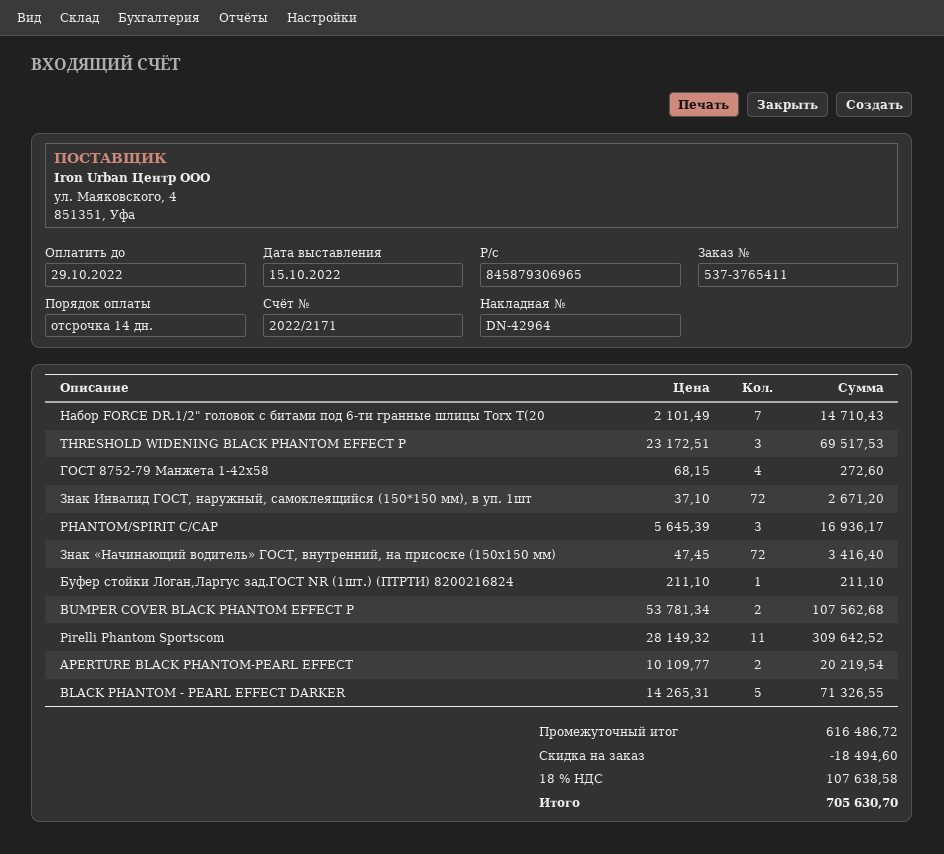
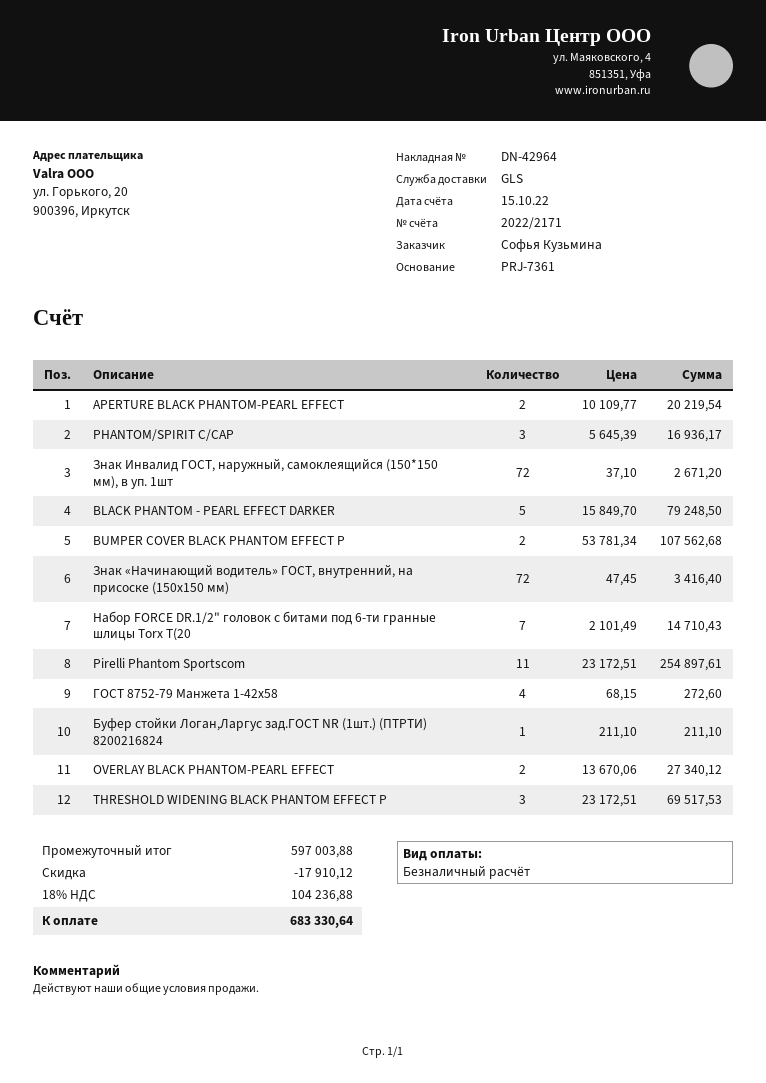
Pirelli Phantom Sportscom: 11 x 28149.32 = 309642.52 -> 11 x 23172.51 = 254897.61
BLACK PHANTOM - PEARL EFFECT DARKER: 5 x 14265.31 = 71326.55 -> 5 x 15849.70 = 79248.50
OVERLAY BLACK PHANTOM-PEARL EFFECT: none -> 2 x 13670.06 = 27340.12
subtotal: 616486.72 -> 597003.88
discount: 18494.60 -> 17910.12
tax: 18% = 107638.58 -> 18% = 104236.88
total: 705630.70 -> 683330.64

